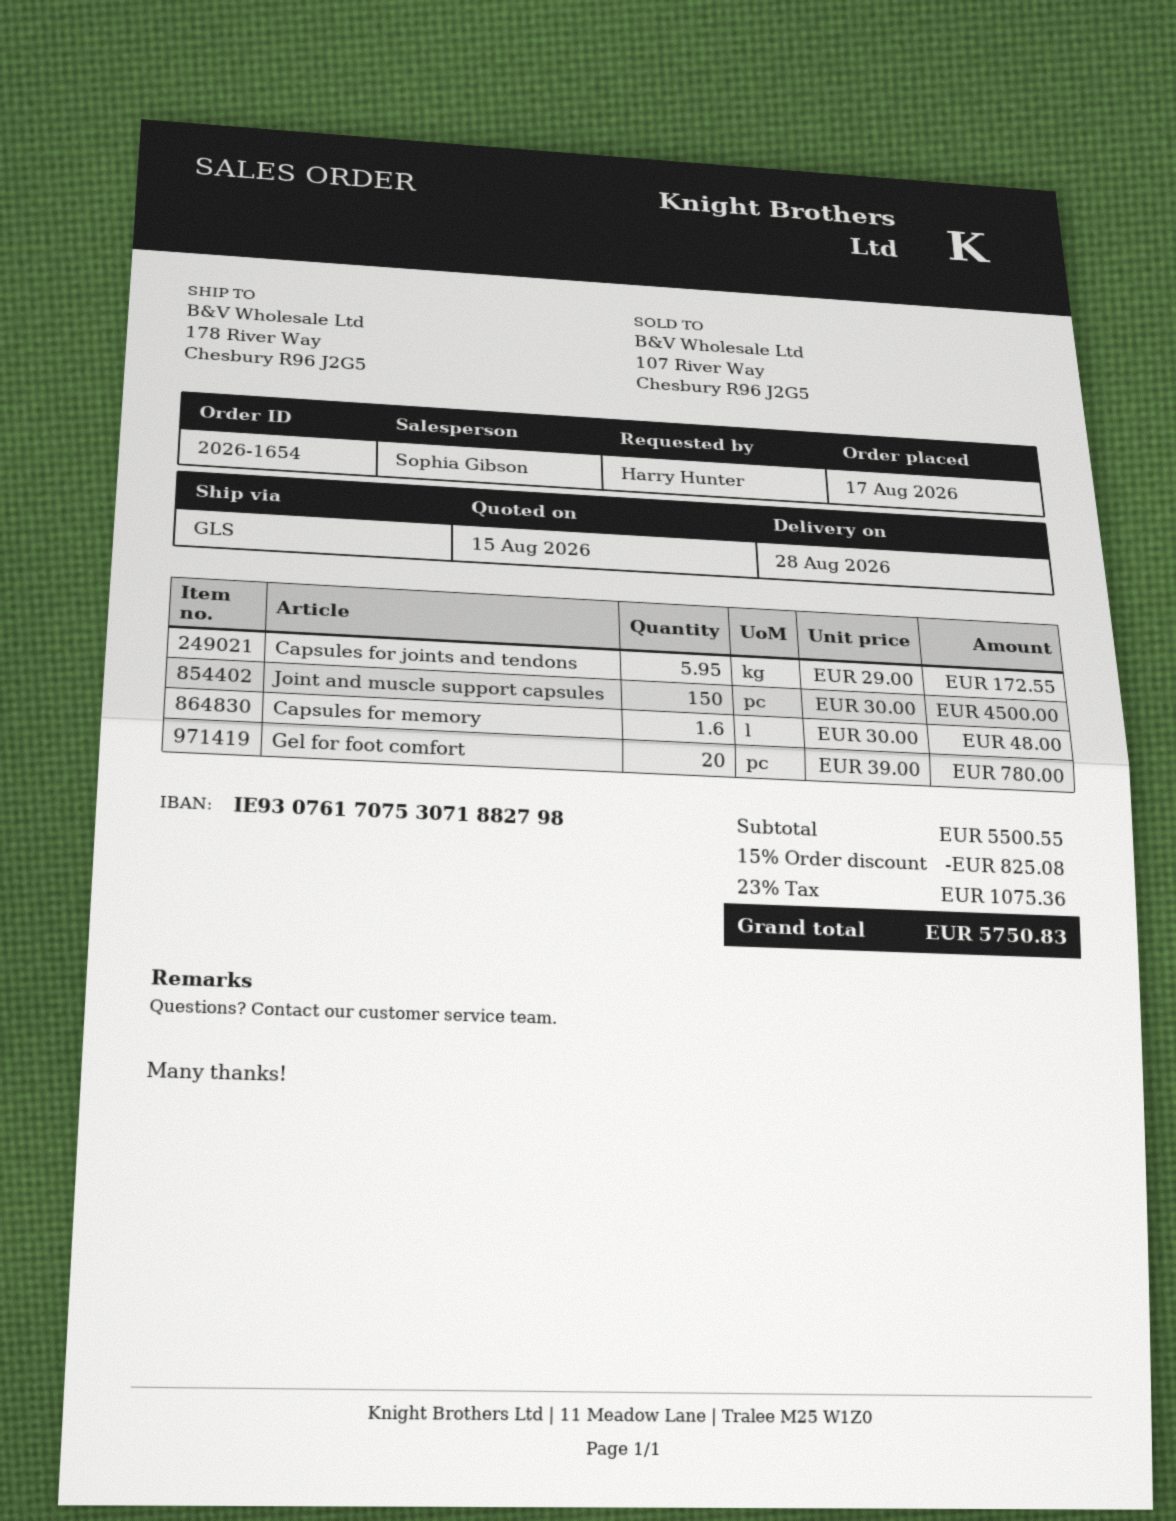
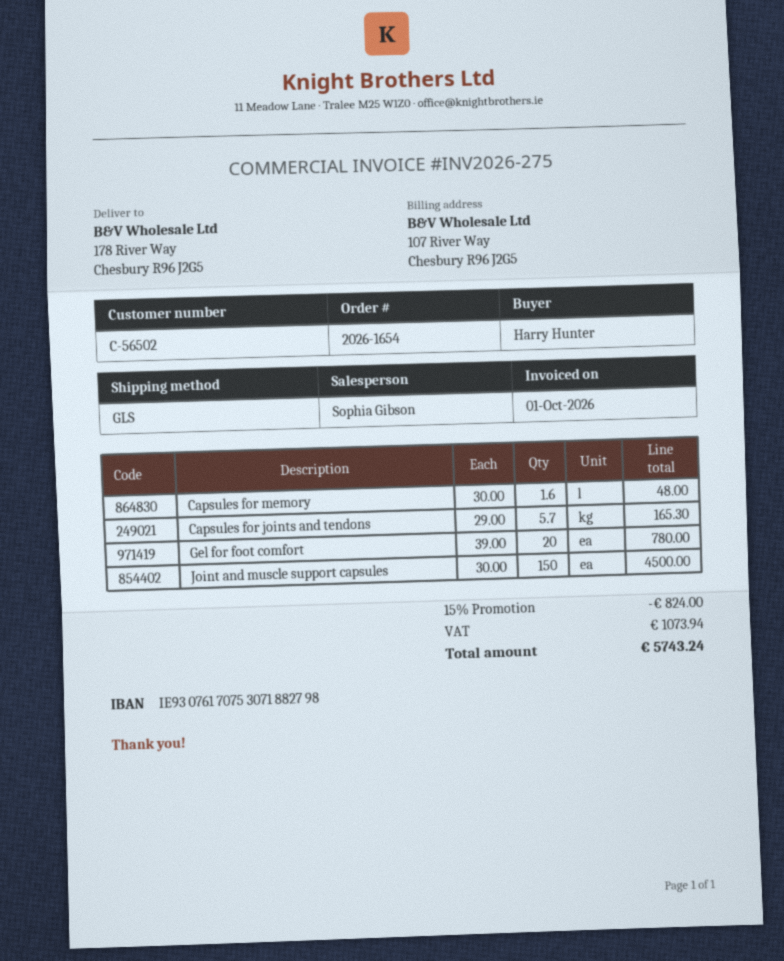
Capsules for joints and tendons: 5.95 x 29.00 = 172.55 -> 5.7 x 29.00 = 165.30
discount: 15% = 825.08 -> 15% = 824.00
tax: 1075.36 -> 1073.94
total: 5750.83 -> 5743.24

